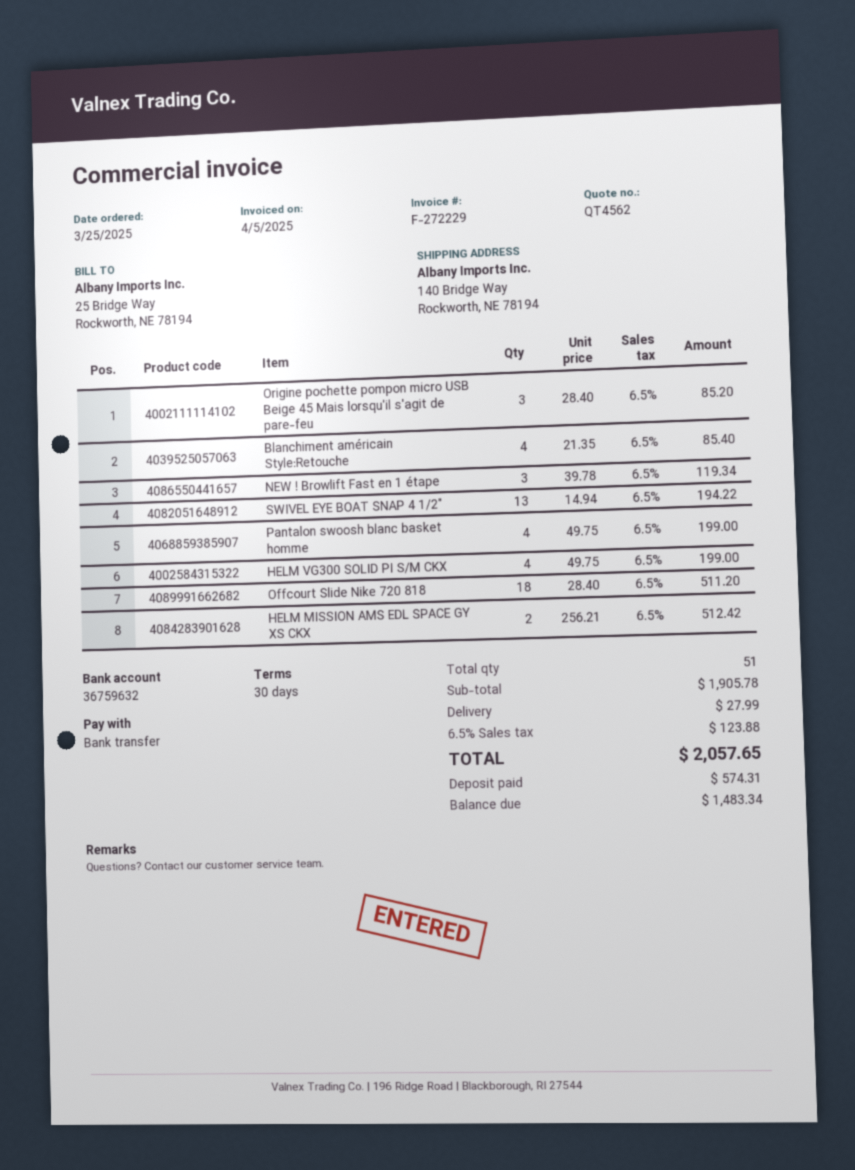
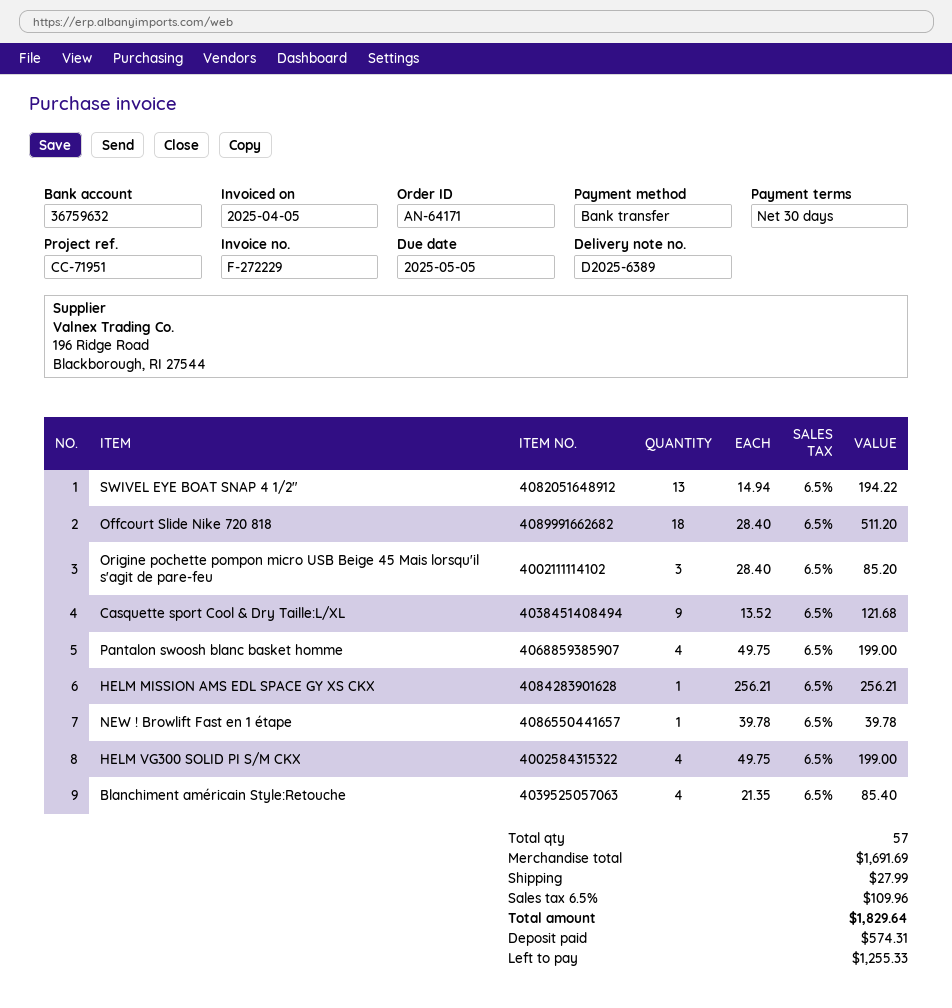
NEW ! Browlift Fast en 1 étape: 3 x 39.78 = 119.34 -> 1 x 39.78 = 39.78
HELM MISSION AMS EDL SPACE GY XS CKX: 2 x 256.21 = 512.42 -> 1 x 256.21 = 256.21
Casquette sport Cool & Dry Taille:L/XL: none -> 9 x 13.52 = 121.68
total quantity: 51 -> 57
subtotal: 1905.78 -> 1691.69
tax: 6.5% = 123.88 -> 6.5% = 109.96
total: 2057.65 -> 1829.64
balance: 1483.34 -> 1255.33

